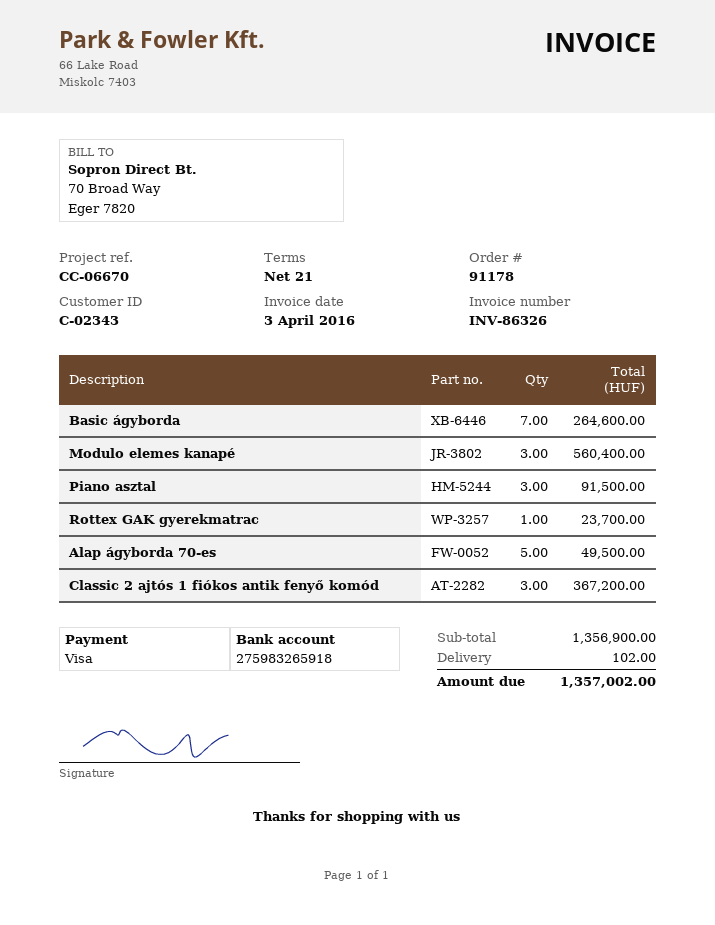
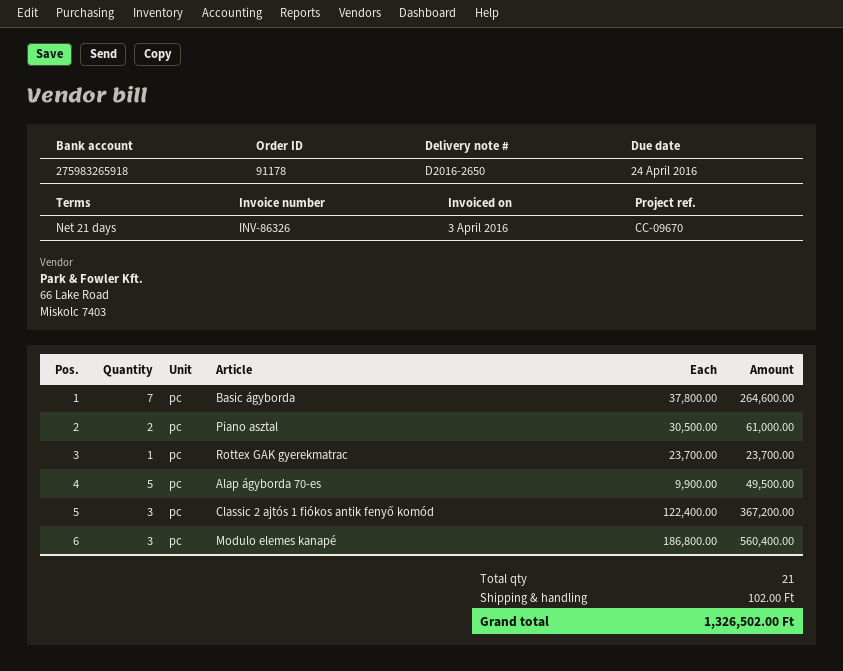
reference: CC-06670 -> CC-09670
Piano asztal: 3 for 91500.00 -> 2 for 61000.00
total: 1357002.00 -> 1326502.00

